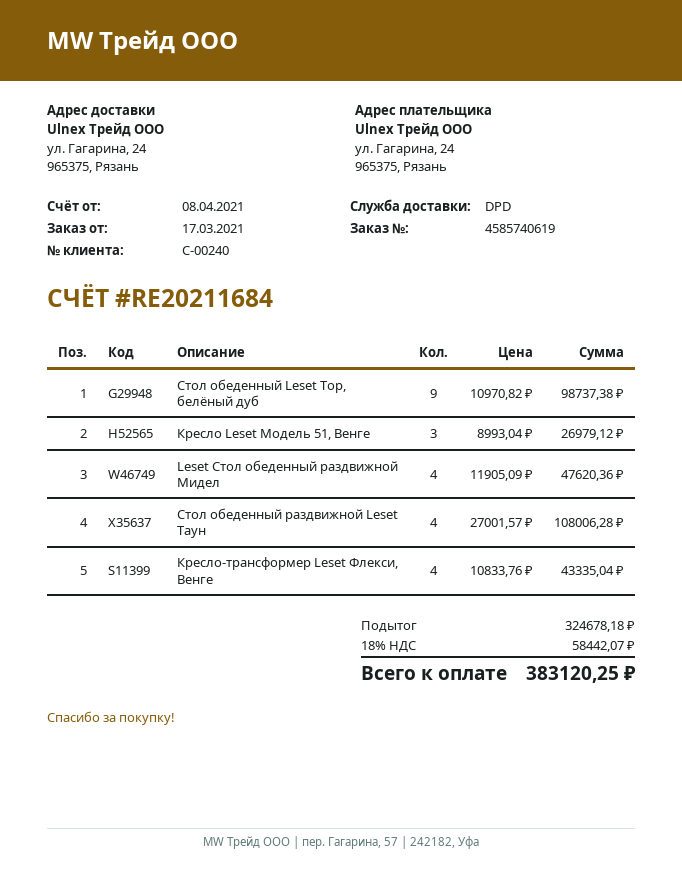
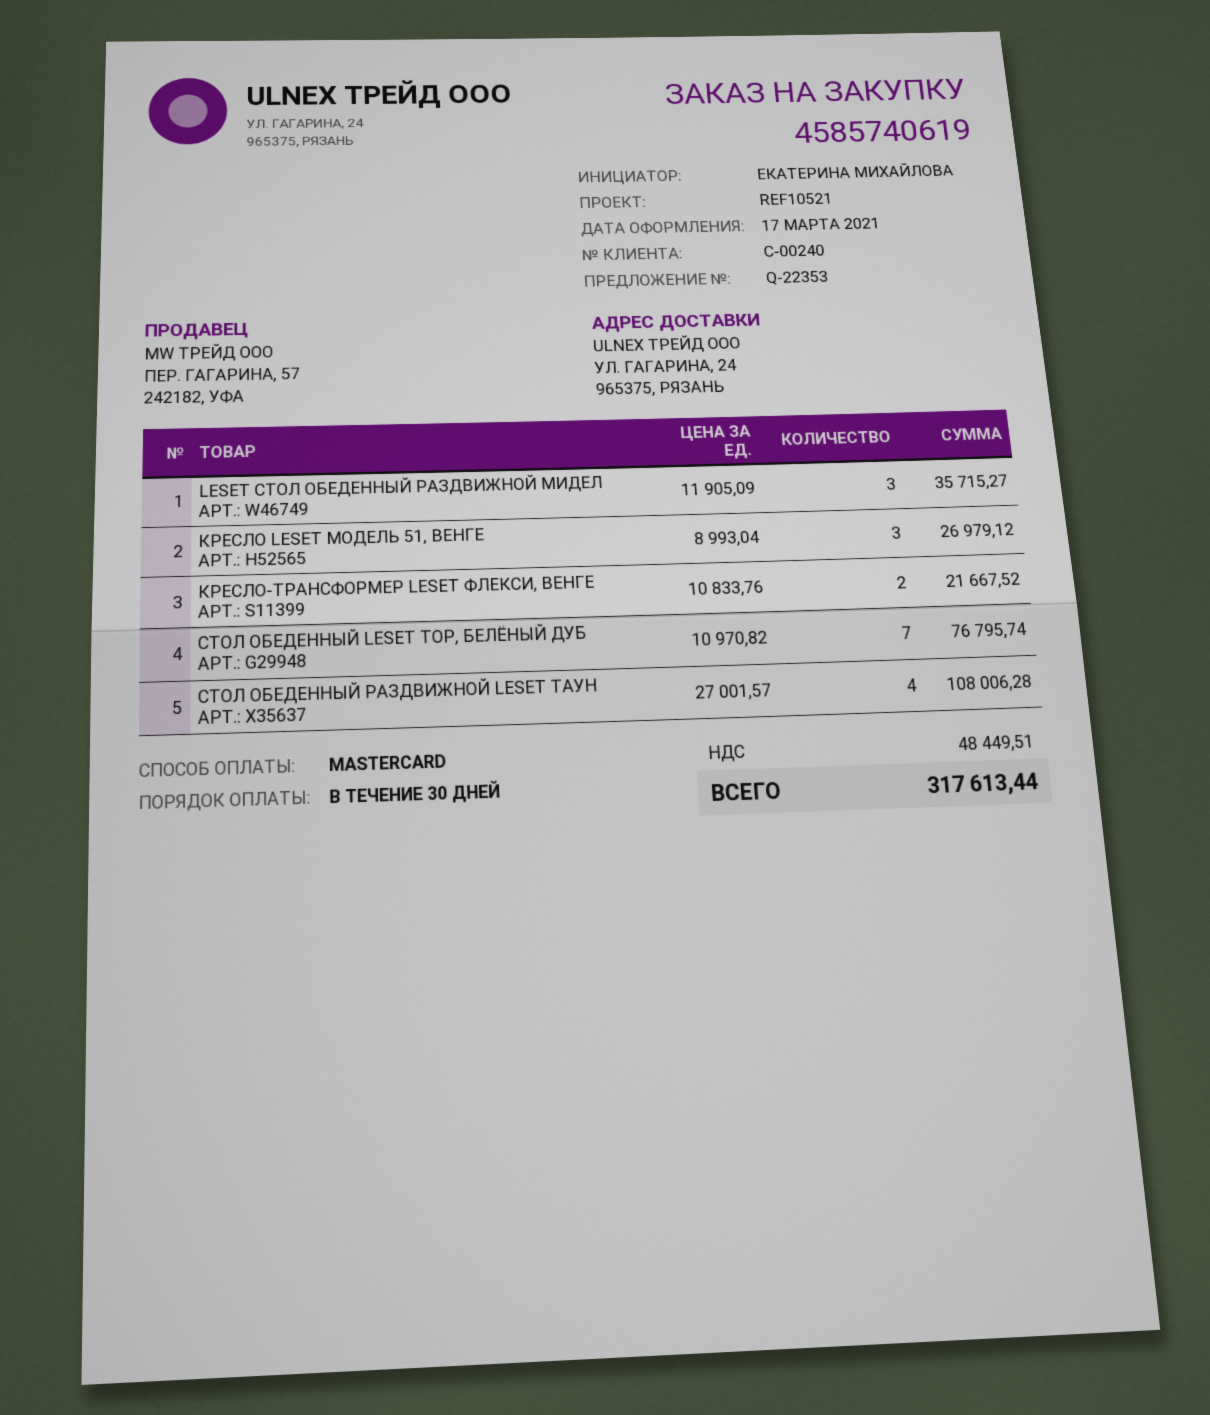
Стол обеденный Leset Тор, белёный дуб: 9 x 10970.82 = 98737.38 -> 7 x 10970.82 = 76795.74
Leset Стол обеденный раздвижной Мидел: 4 x 11905.09 = 47620.36 -> 3 x 11905.09 = 35715.27
Кресло-трансформер Leset Флекси, Венге: 4 x 10833.76 = 43335.04 -> 2 x 10833.76 = 21667.52
tax: 58442.07 -> 48449.51
total: 383120.25 -> 317613.44

